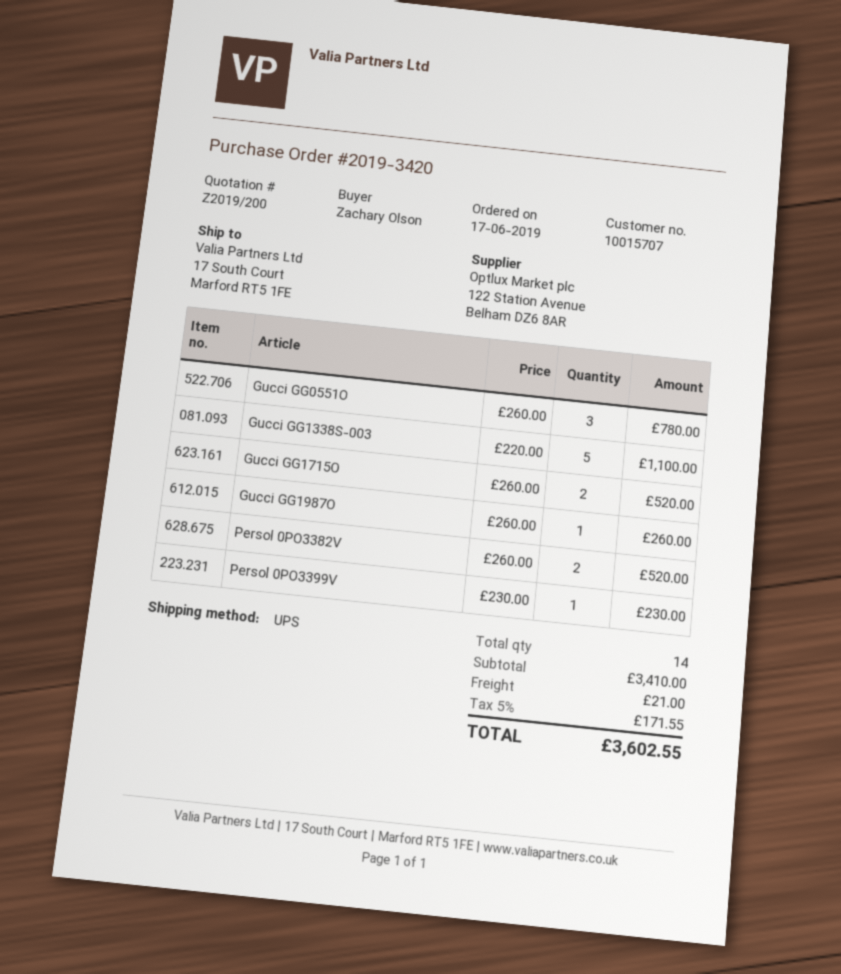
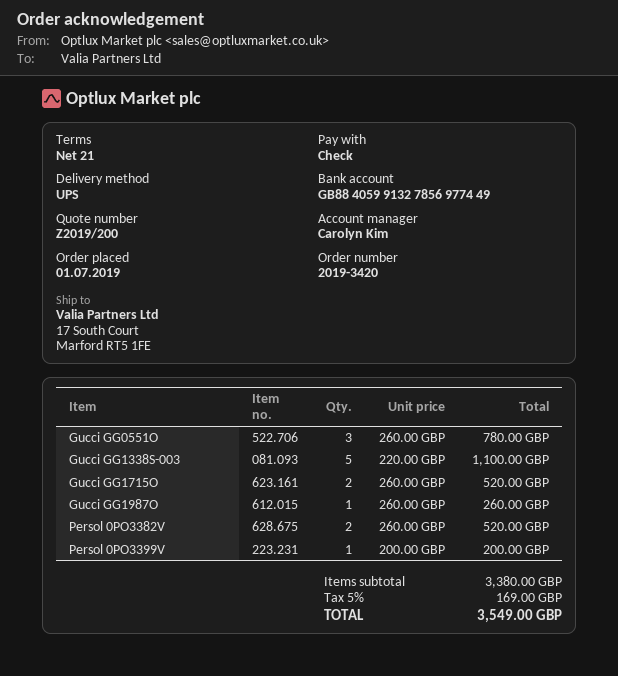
order date: 2019-06-17 -> 2019-07-01
Persol 0PO3399V: 1 x 230.00 = 230.00 -> 1 x 200.00 = 200.00
subtotal: 3410.00 -> 3380.00
shipping: 21.00 -> none
tax: 5% = 171.55 -> 5% = 169.00
total: 3602.55 -> 3549.00

